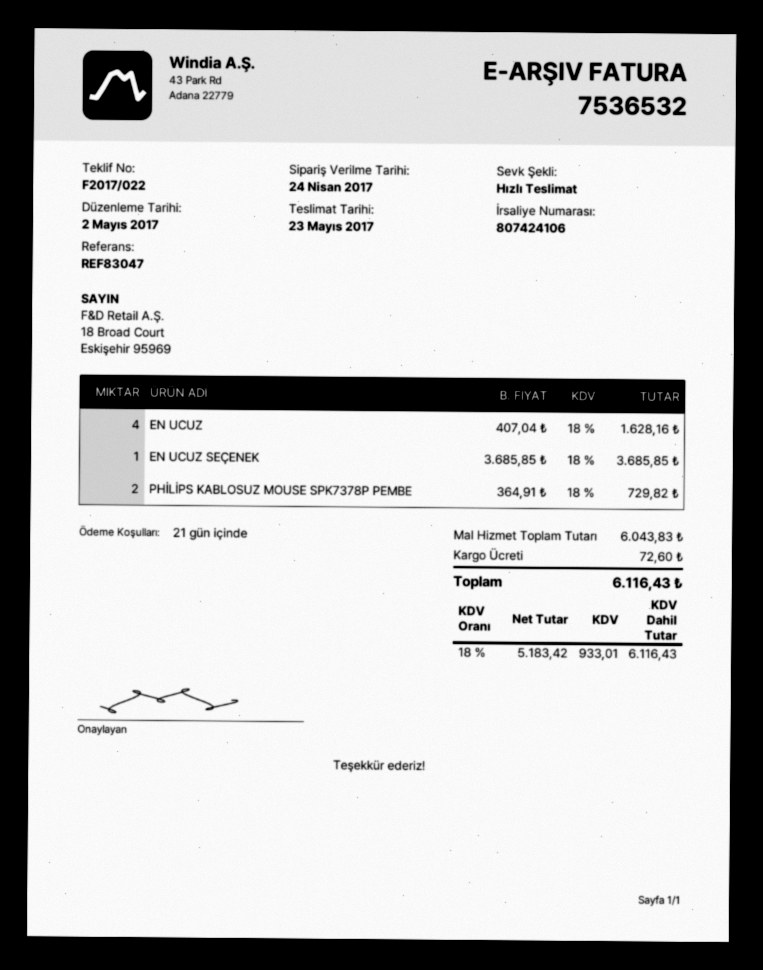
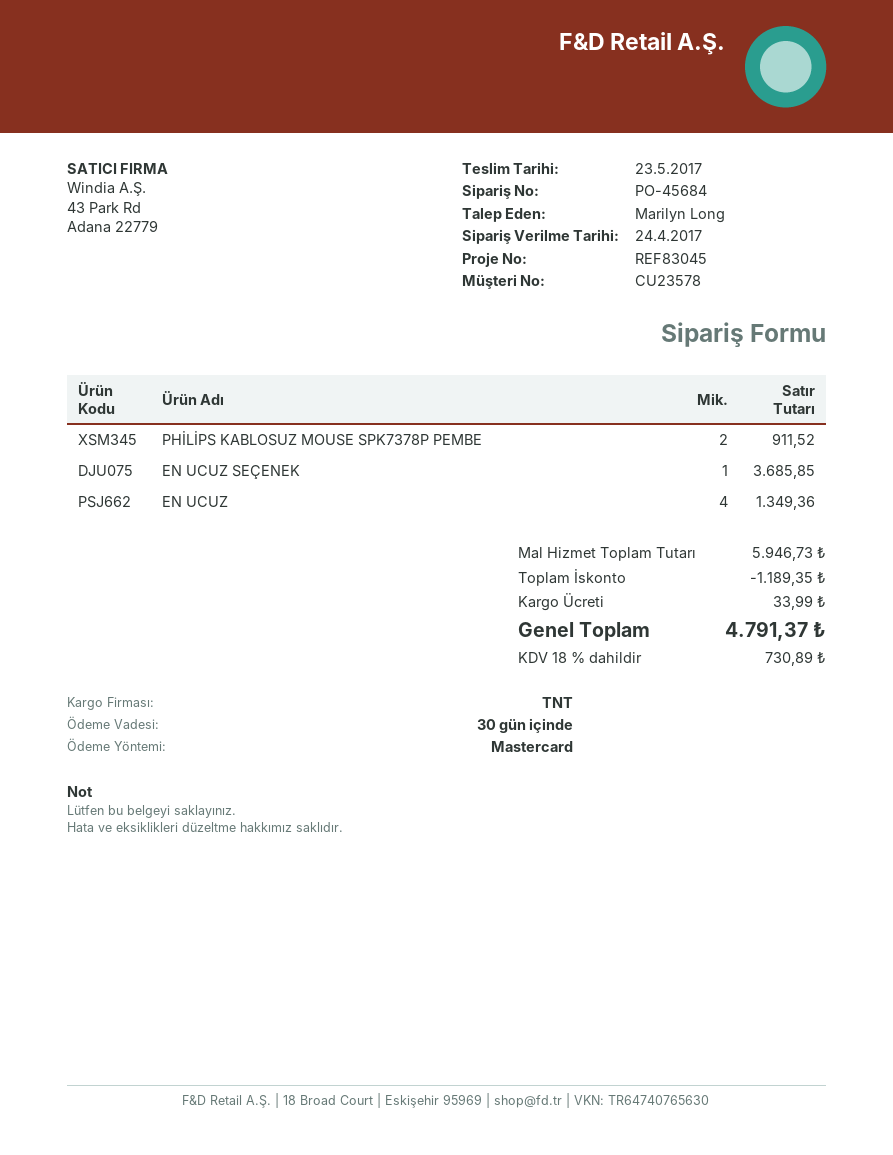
payment terms: 21 days -> 30 days
reference: REF83047 -> REF83045
shipping method: express -> TNT
EN UCUZ: 4 for 1628.16 -> 4 for 1349.36
PHİLİPS KABLOSUZ MOUSE SPK7378P PEMBE: 2 for 729.82 -> 2 for 911.52
subtotal: 6043.83 -> 5946.73
discount: none -> 1189.35
shipping: 72.60 -> 33.99
tax: 18% = 933.01 -> 18% = 730.89
total: 6116.43 -> 4791.37

